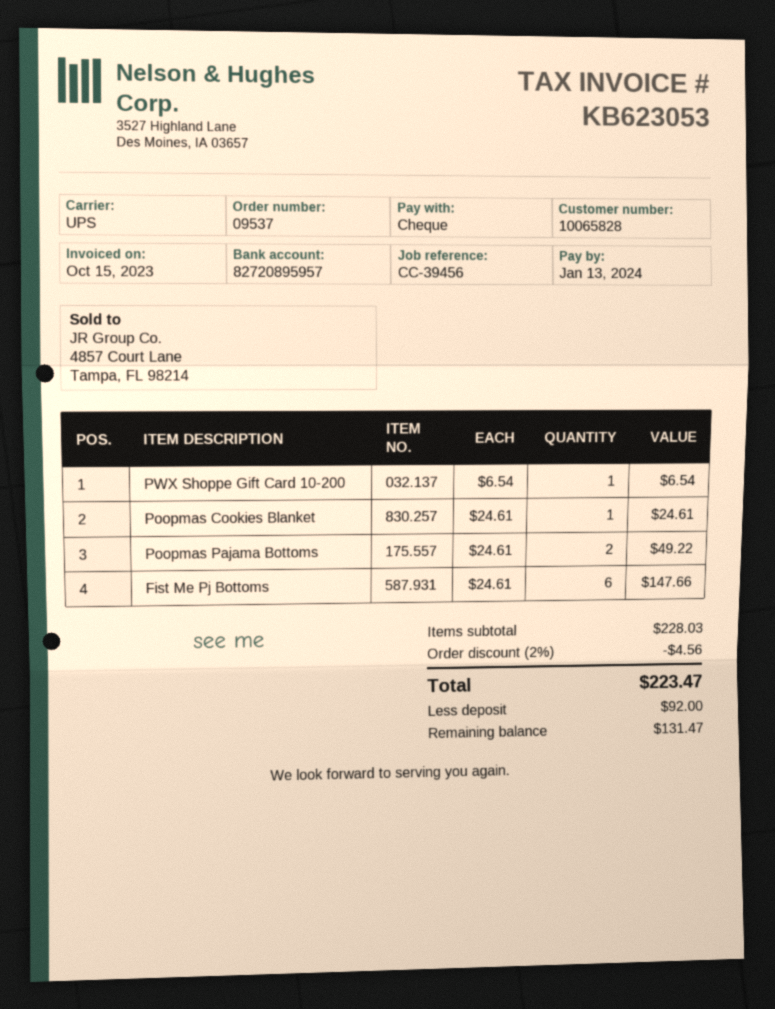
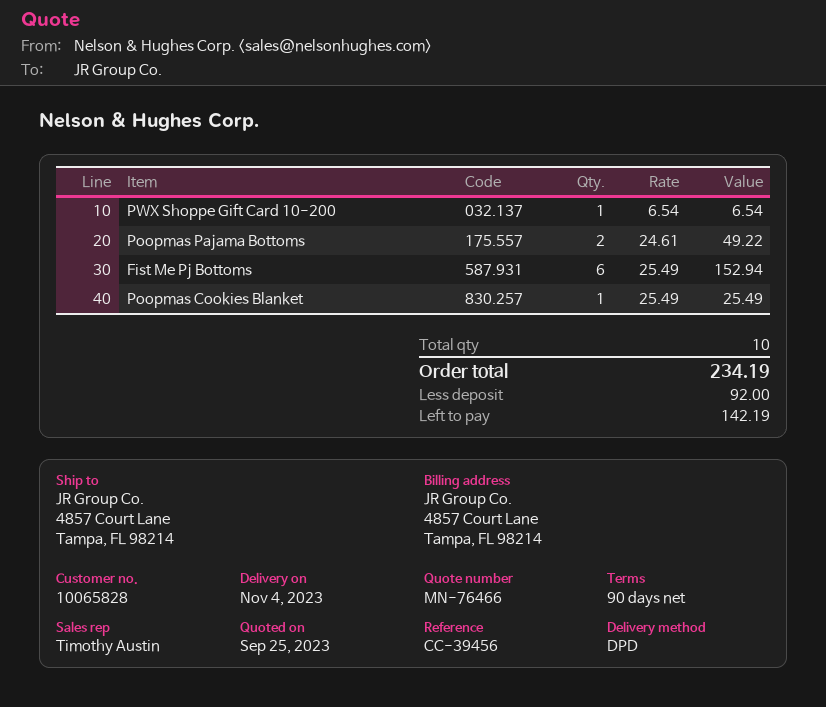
shipping method: UPS -> DPD
Poopmas Cookies Blanket: 1 x 24.61 = 24.61 -> 1 x 25.49 = 25.49
Fist Me Pj Bottoms: 6 x 24.61 = 147.66 -> 6 x 25.49 = 152.94
discount: 2% = 4.56 -> none
total: 223.47 -> 234.19
balance: 131.47 -> 142.19

